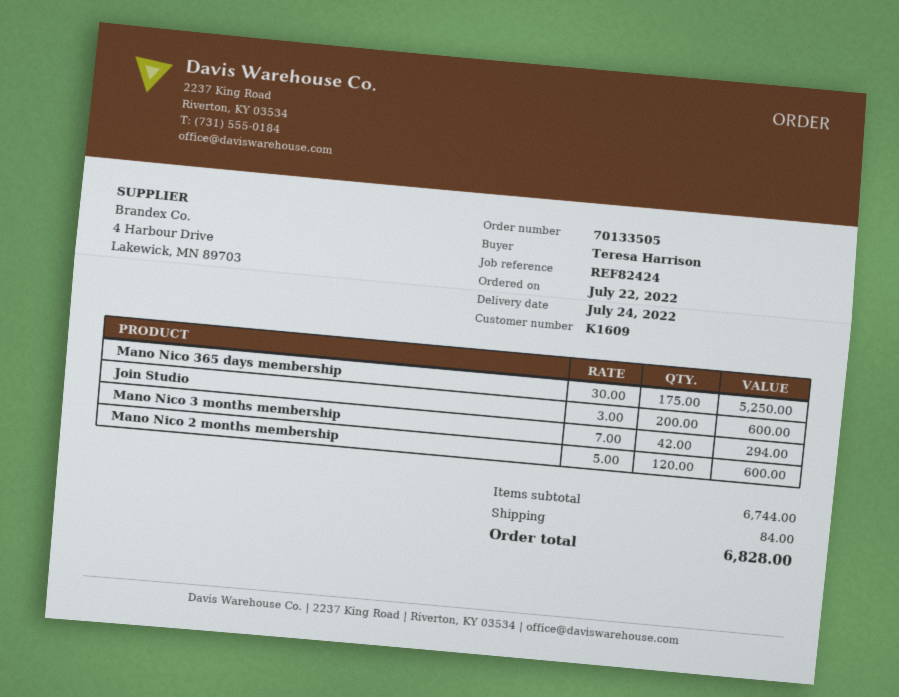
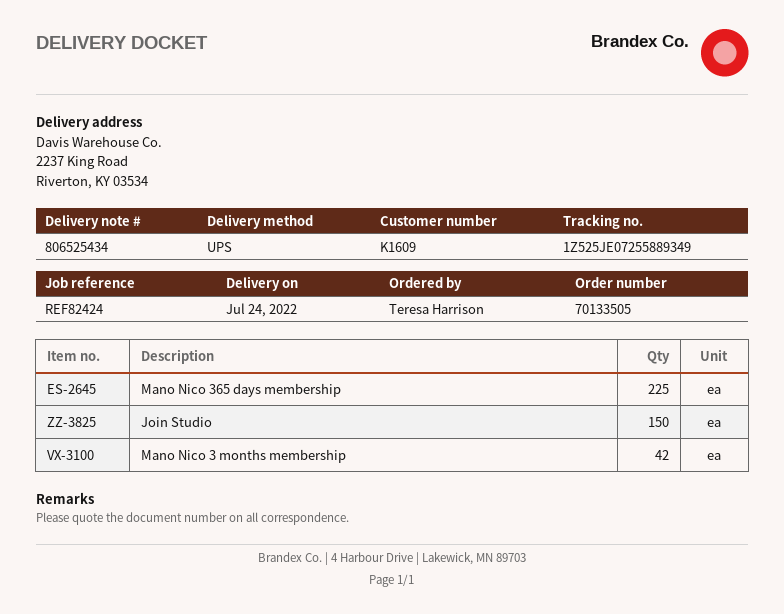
Mano Nico 365 days membership: 175 -> 225
Join Studio: 200 -> 150
Mano Nico 2 months membership: 120 -> none

